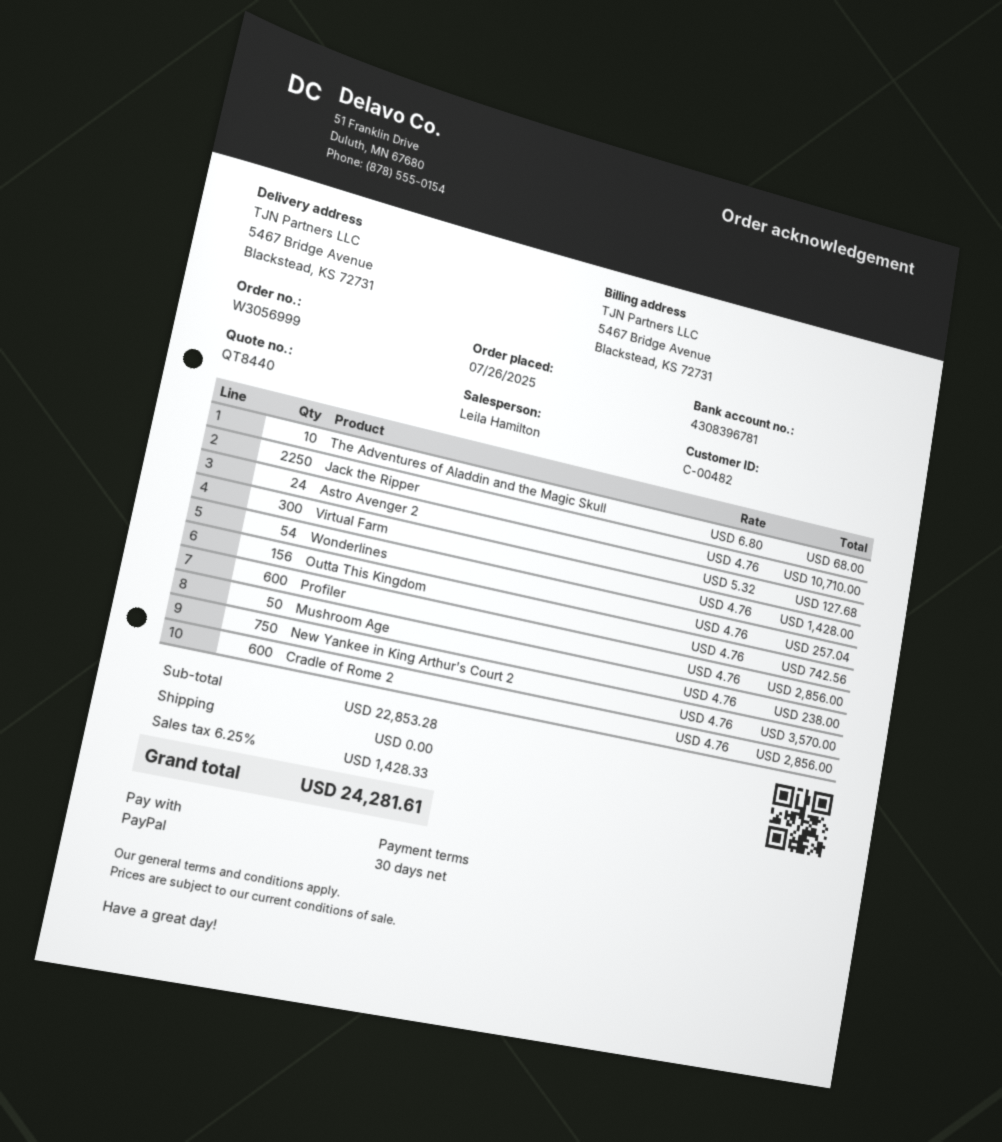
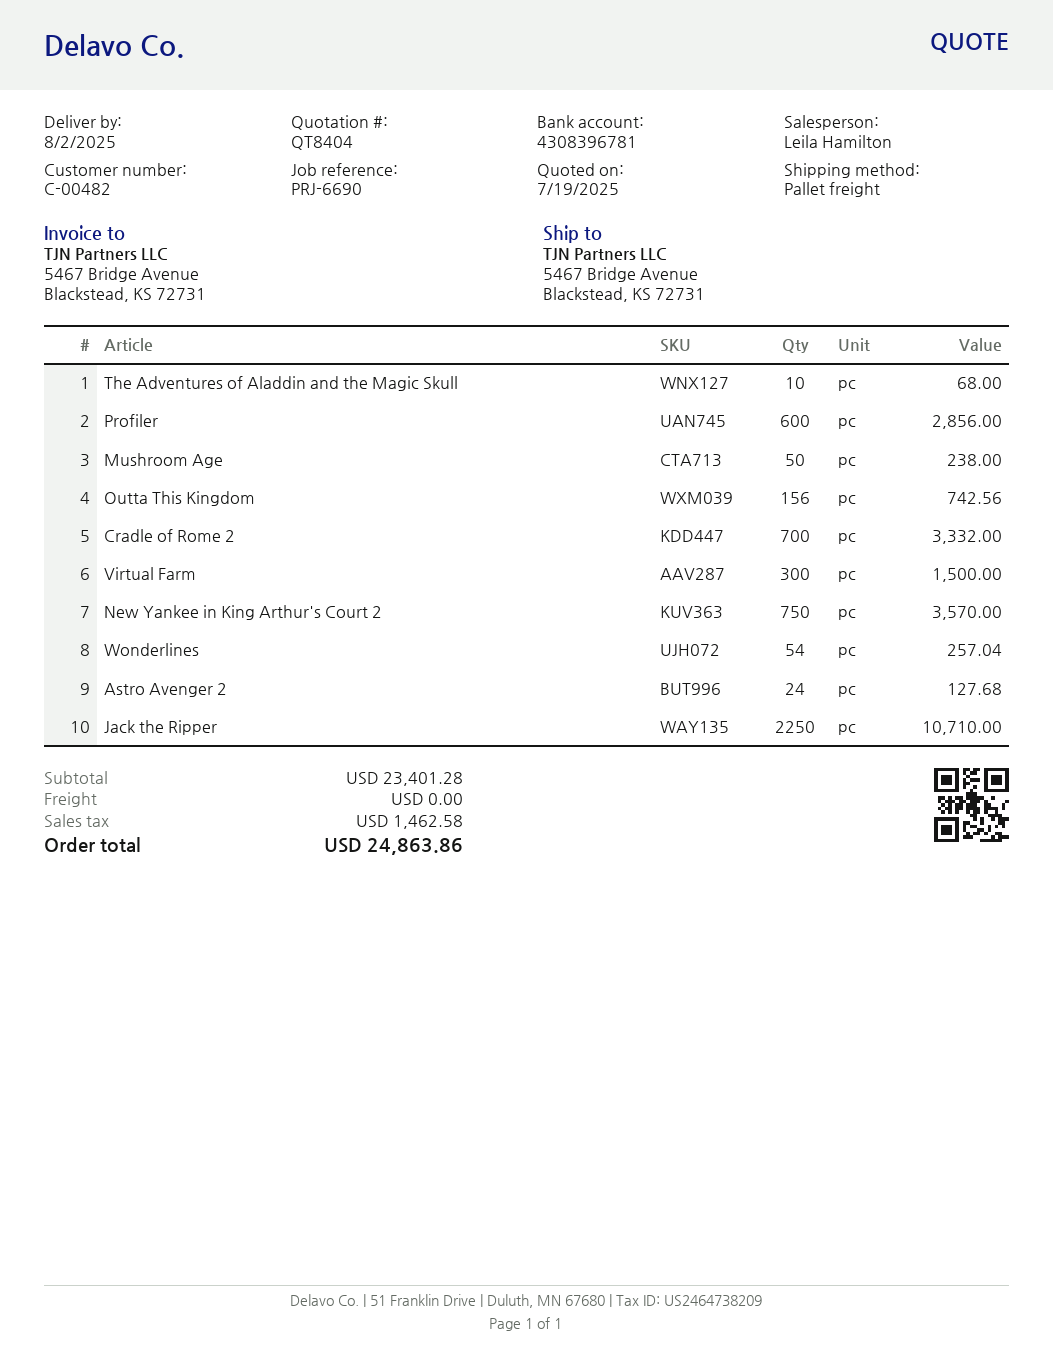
quote number: QT8440 -> QT8404
Virtual Farm: 300 for 1428.00 -> 300 for 1500.00
Cradle of Rome 2: 600 for 2856.00 -> 700 for 3332.00
subtotal: 22853.28 -> 23401.28
tax: 1428.33 -> 1462.58
total: 24281.61 -> 24863.86

